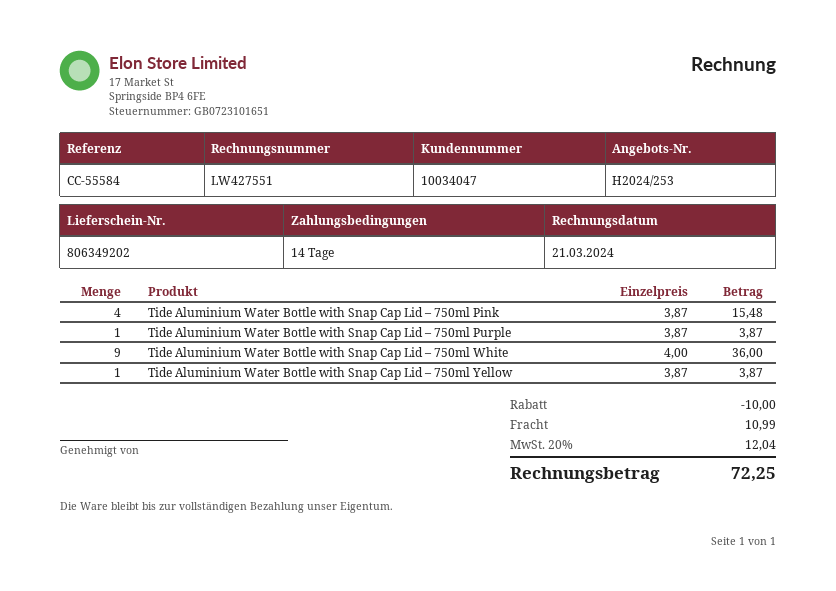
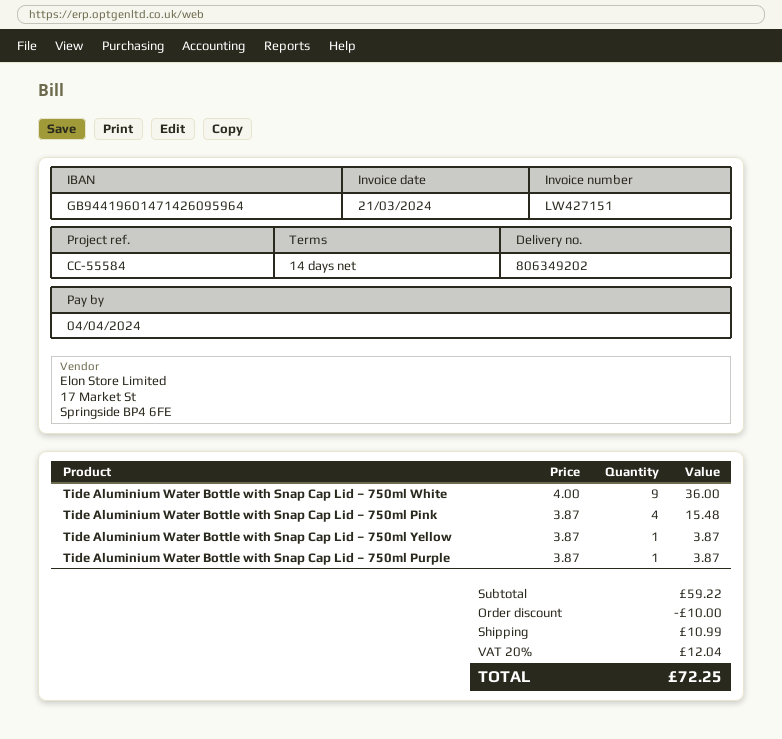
invoice number: LW427551 -> LW427151

